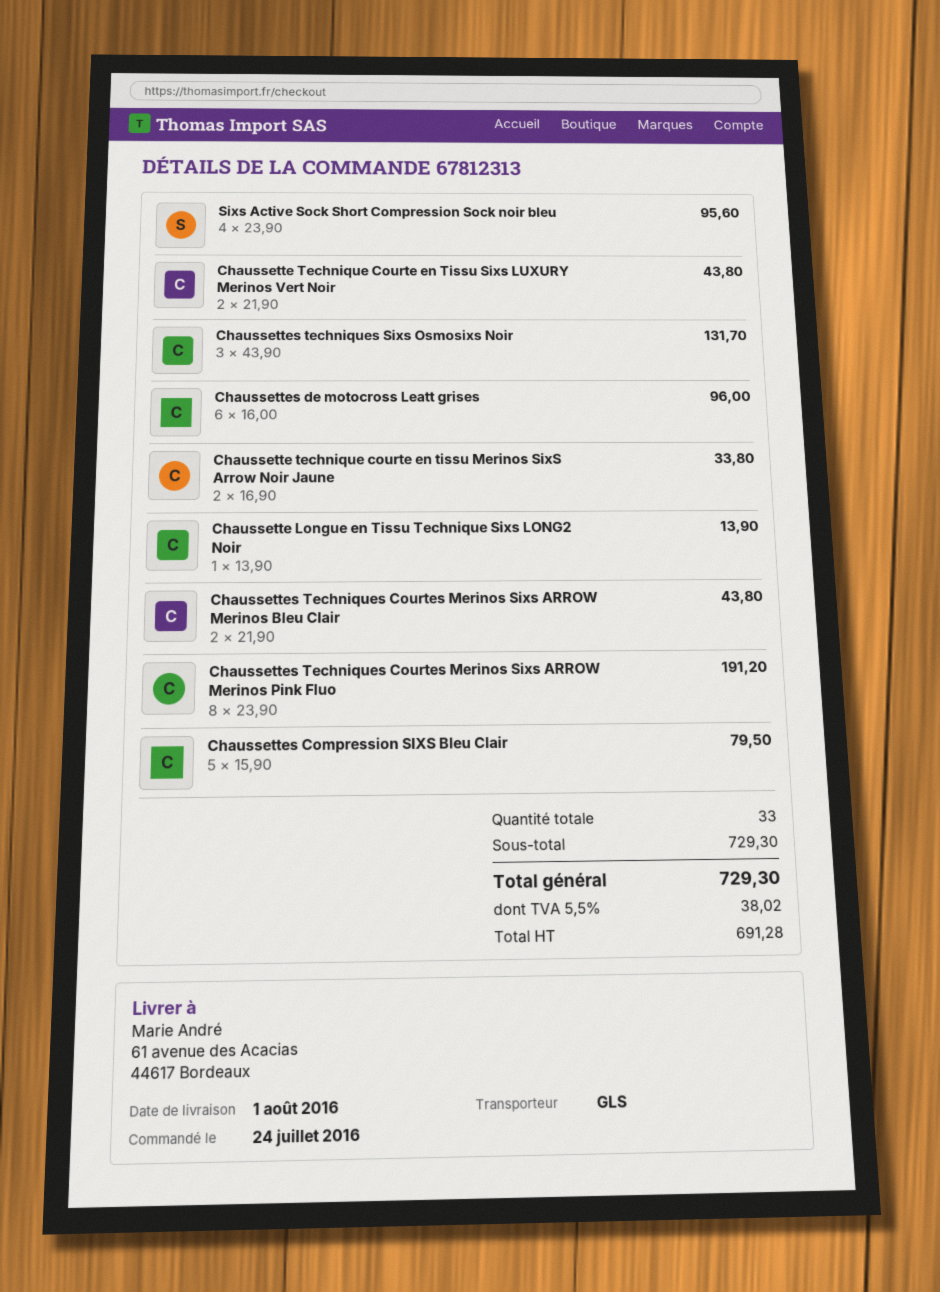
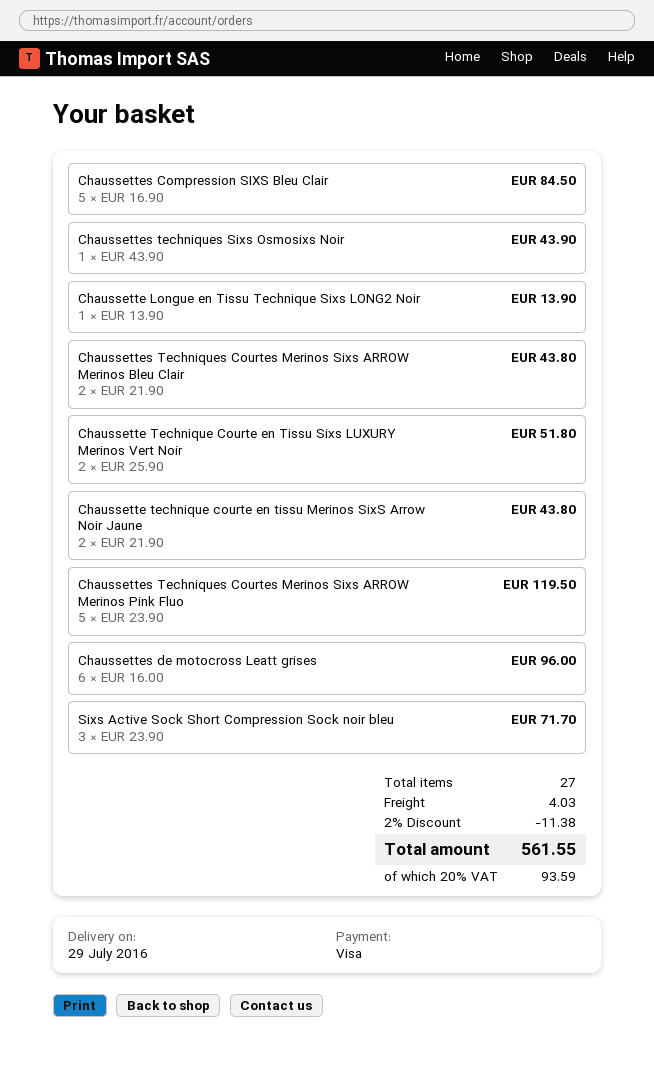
delivery date: 2016-08-01 -> 2016-07-29
Sixs Active Sock Short Compression Sock noir bleu: 4 x 23.90 = 95.60 -> 3 x 23.90 = 71.70
Chaussette Technique Courte en Tissu Sixs LUXURY Merinos Vert Noir: 2 x 21.90 = 43.80 -> 2 x 25.90 = 51.80
Chaussettes techniques Sixs Osmosixs Noir: 3 x 43.90 = 131.70 -> 1 x 43.90 = 43.90
Chaussette technique courte en tissu Merinos SixS Arrow Noir Jaune: 2 x 16.90 = 33.80 -> 2 x 21.90 = 43.80
Chaussettes Techniques Courtes Merinos Sixs ARROW Merinos Pink Fluo: 8 x 23.90 = 191.20 -> 5 x 23.90 = 119.50
Chaussettes Compression SIXS Bleu Clair: 5 x 15.90 = 79.50 -> 5 x 16.90 = 84.50
total quantity: 33 -> 27
discount: none -> 2% = 11.38
shipping: none -> 4.03
tax: 5.5% = 38.02 -> 20% = 93.59
total: 729.30 -> 561.55

